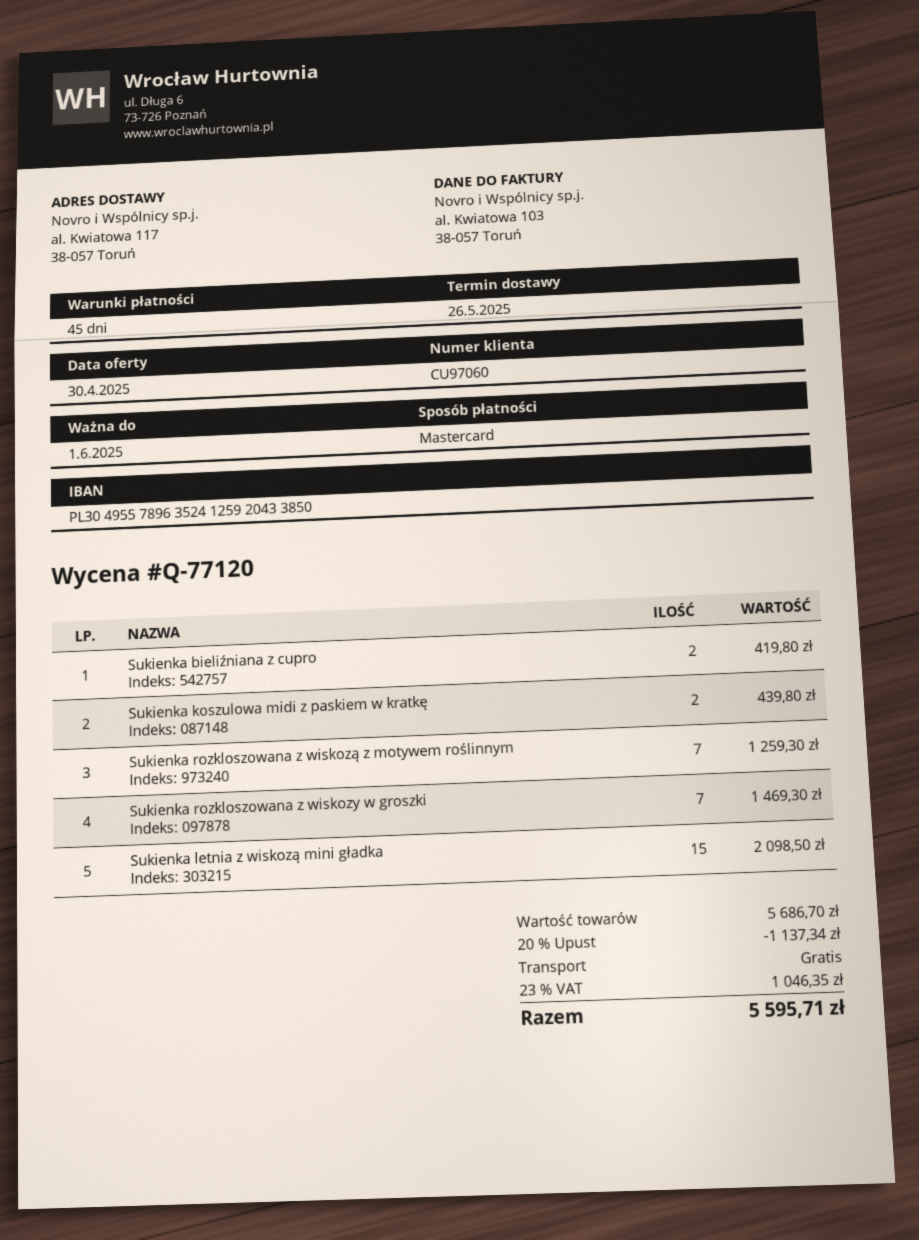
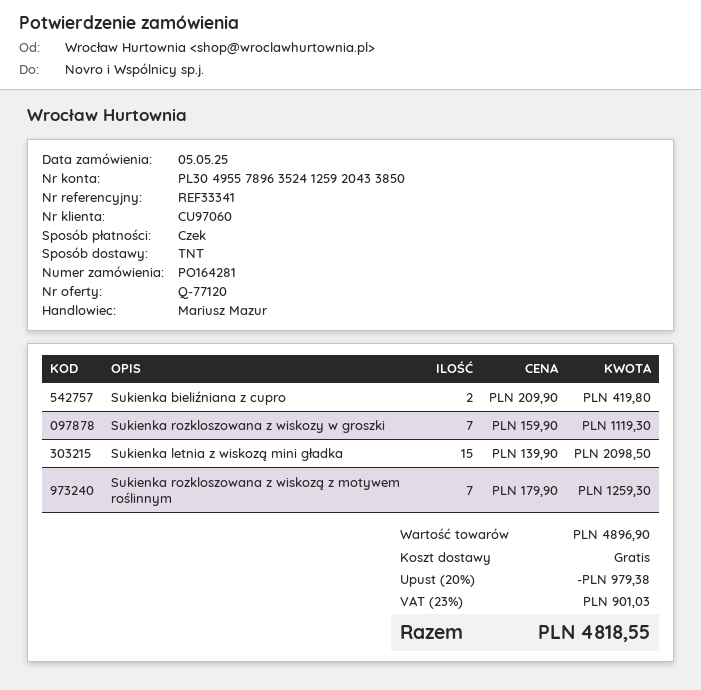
payment method: Mastercard -> cheque
Sukienka koszulowa midi z paskiem w kratkę: 2 for 439.80 -> none
Sukienka rozkloszowana z wiskozy w groszki: 7 for 1469.30 -> 7 for 1119.30
subtotal: 5686.70 -> 4896.90
discount: 20% = 1137.34 -> 20% = 979.38
tax: 23% = 1046.35 -> 23% = 901.03
total: 5595.71 -> 4818.55

